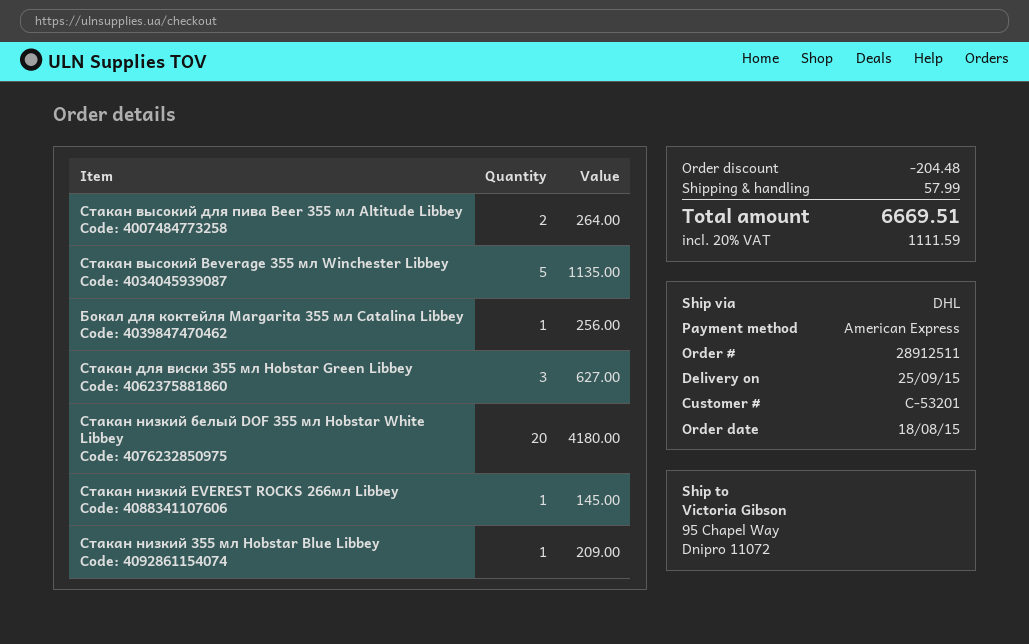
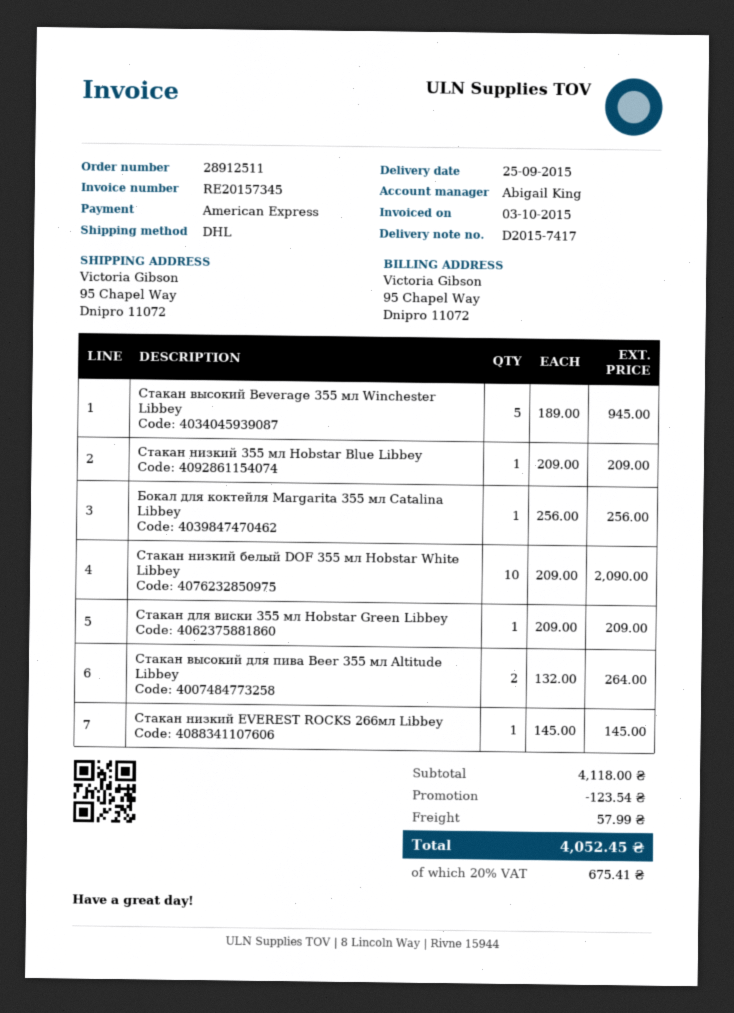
Стакан высокий Beverage 355 мл Winchester Libbey: 5 for 1135.00 -> 5 for 945.00
Стакан для виски 355 мл Hobstar Green Libbey: 3 for 627.00 -> 1 for 209.00
Стакан низкий белый DOF 355 мл Hobstar White Libbey: 20 for 4180.00 -> 10 for 2090.00
discount: 204.48 -> 123.54
tax: 20% = 1111.59 -> 20% = 675.41
total: 6669.51 -> 4052.45

